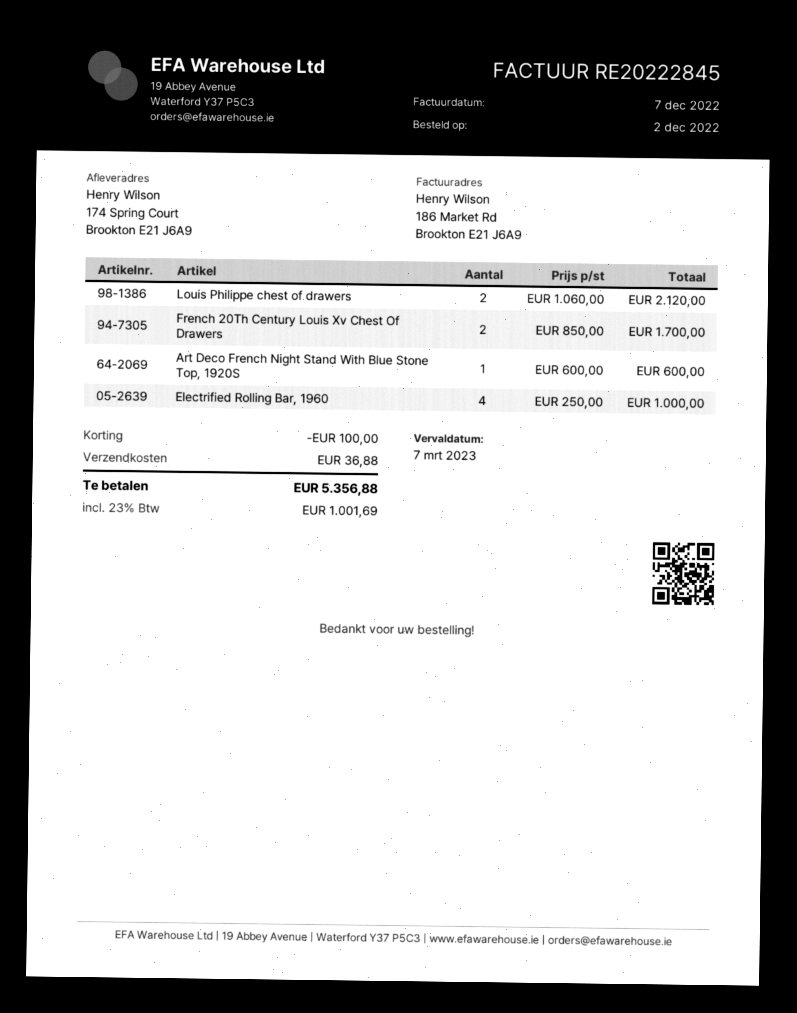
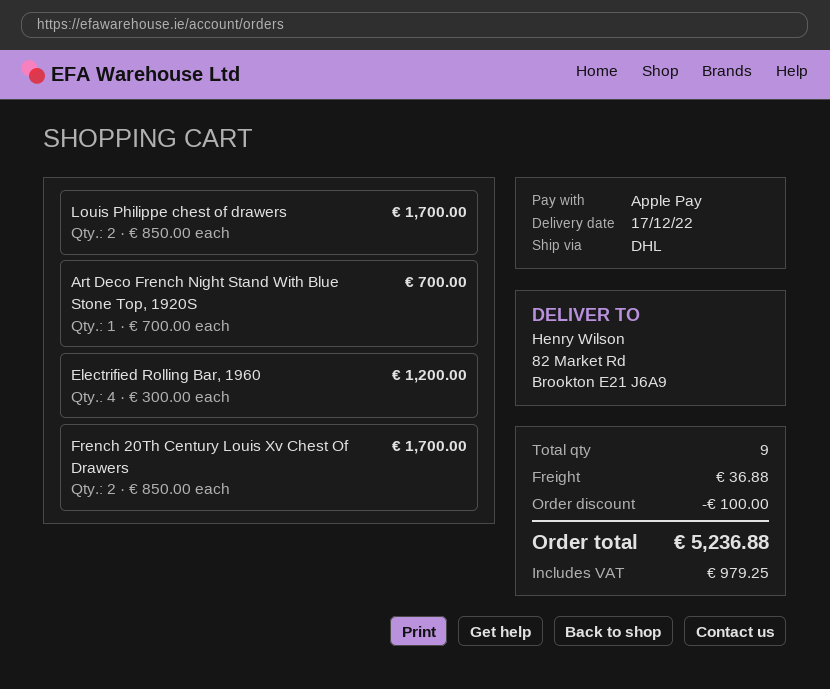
ship to: 174 Spring Court, Brookton E21 J6A9 -> 82 Market Rd, Brookton E21 J6A9
Louis Philippe chest of drawers: 2 x 1060.00 = 2120.00 -> 2 x 850.00 = 1700.00
Art Deco French Night Stand With Blue Stone Top, 1920S: 1 x 600.00 = 600.00 -> 1 x 700.00 = 700.00
Electrified Rolling Bar, 1960: 4 x 250.00 = 1000.00 -> 4 x 300.00 = 1200.00
tax: 1001.69 -> 979.25
total: 5356.88 -> 5236.88

